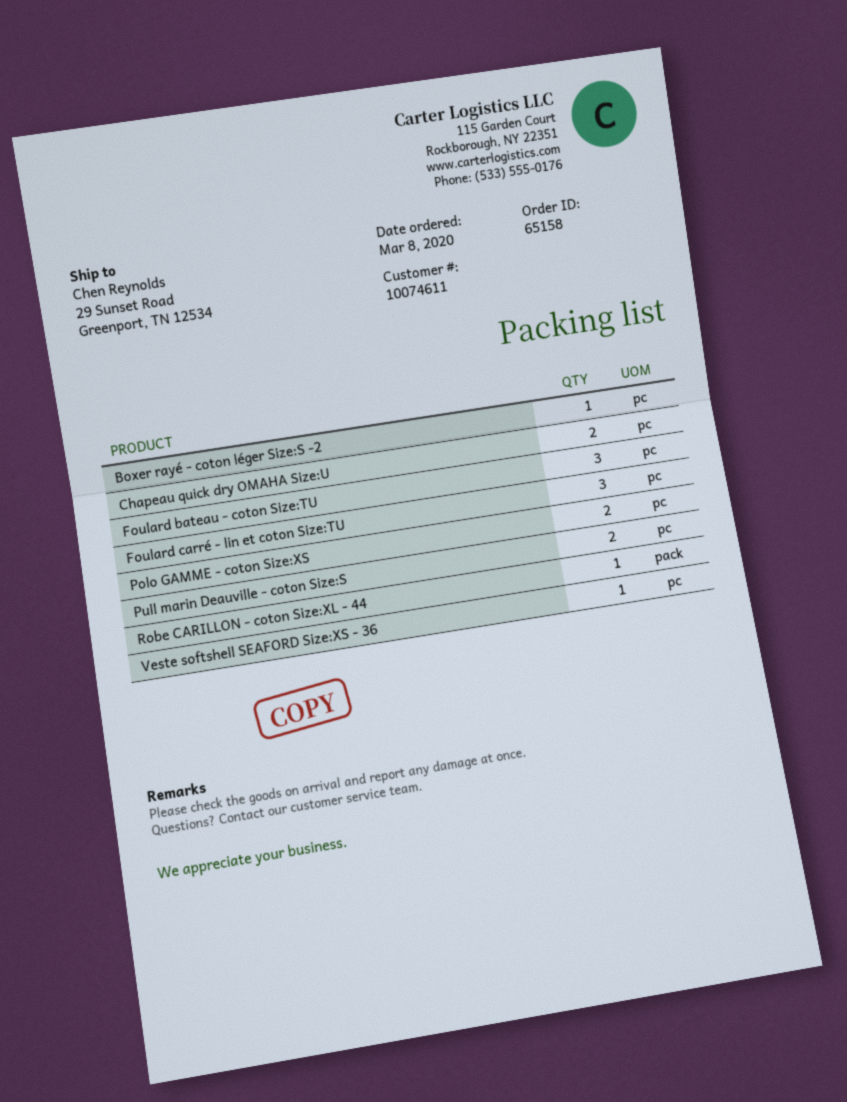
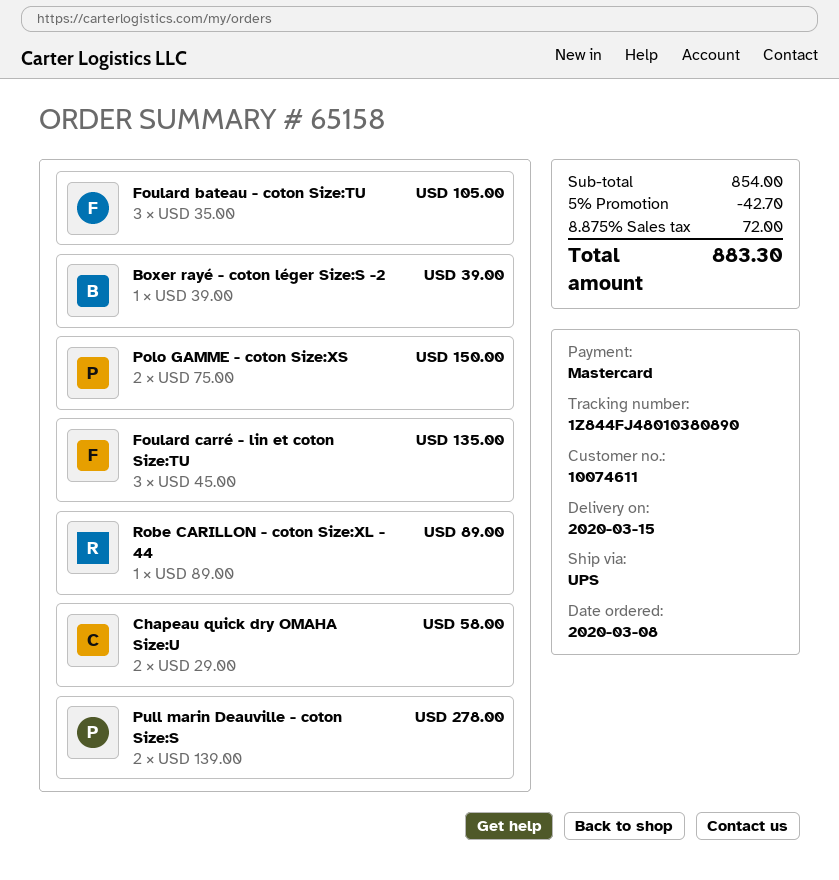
Veste softshell SEAFORD Size:XS - 36: 1 -> none

